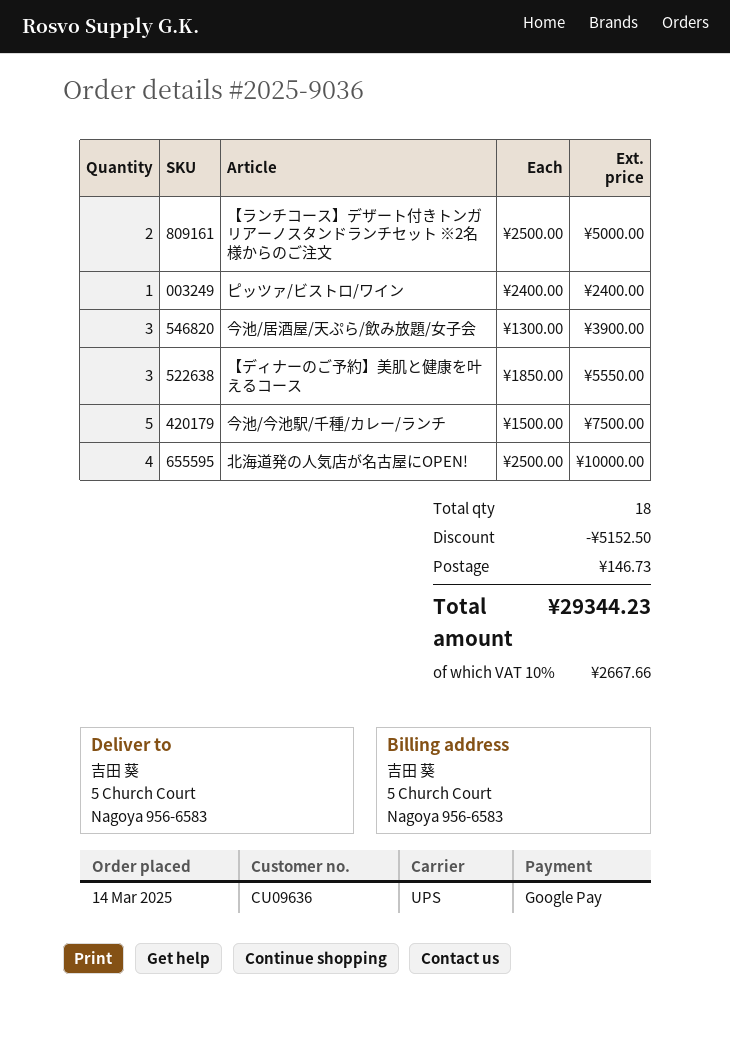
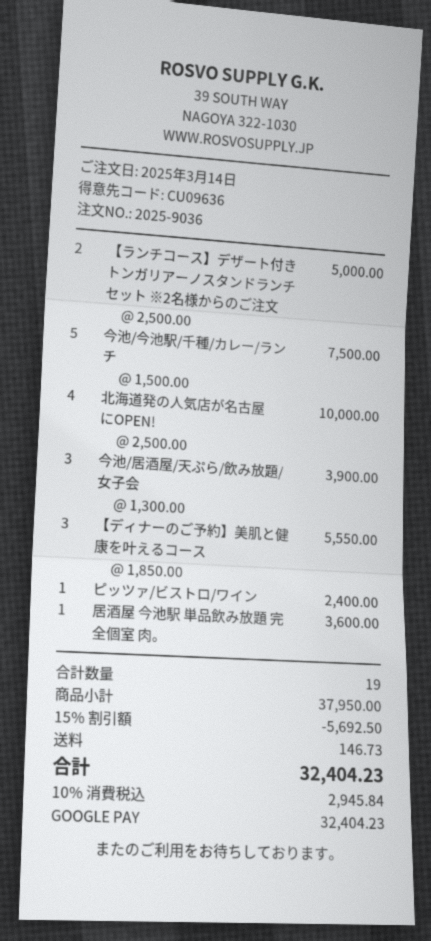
居酒屋 今池駅 単品飲み放題 完全個室 肉。: none -> 1 x 3600.00 = 3600.00
total quantity: 18 -> 19
discount: 5152.50 -> 5692.50
tax: 10% = 2667.66 -> 10% = 2945.84
total: 29344.23 -> 32404.23

